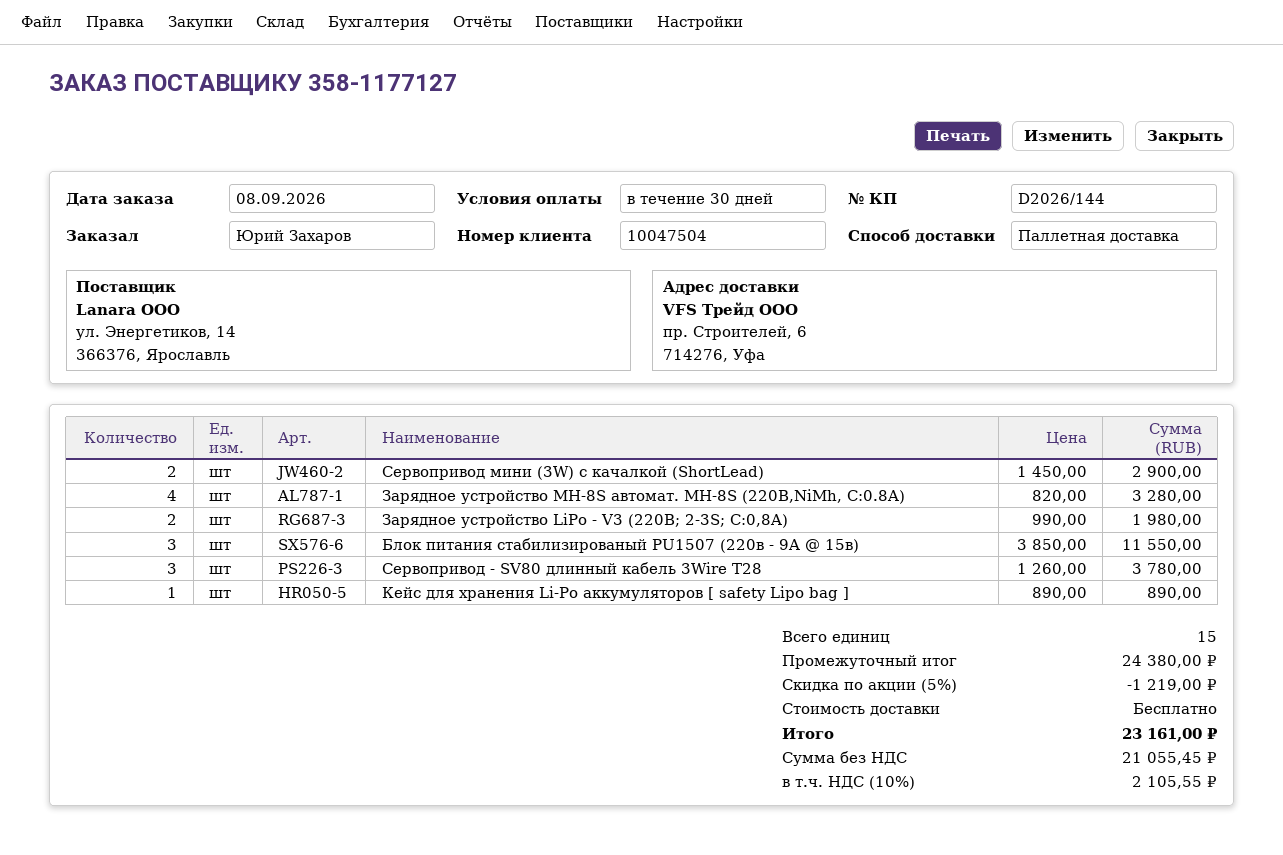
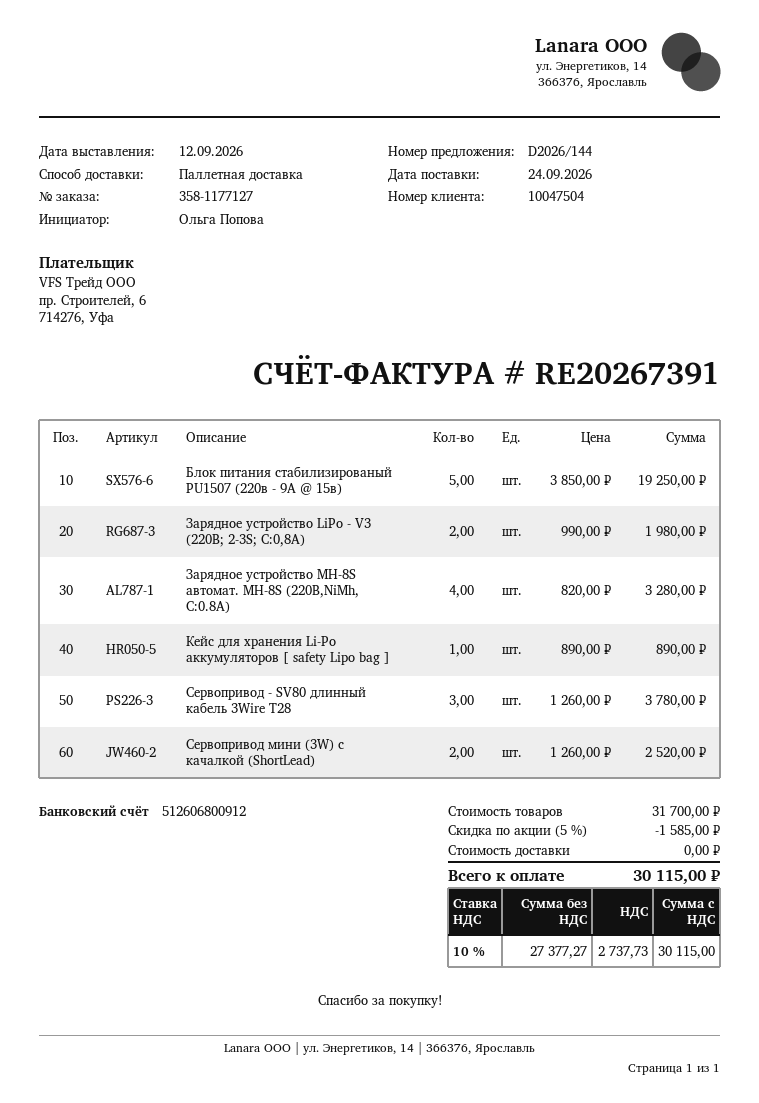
ordered by: Юрий Захаров -> Ольга Попова
Сервопривод мини (3W) с качалкой (ShortLead): 2 x 1450.00 = 2900.00 -> 2 x 1260.00 = 2520.00
Блок питания стабилизированый PU1507 (220в - 9A @ 15в): 3 x 3850.00 = 11550.00 -> 5 x 3850.00 = 19250.00
subtotal: 24380.00 -> 31700.00
discount: 5% = 1219.00 -> 5% = 1585.00
net: 21055.45 -> 27377.27
tax: 10% = 2105.55 -> 10% = 2737.73
total: 23161.00 -> 30115.00

